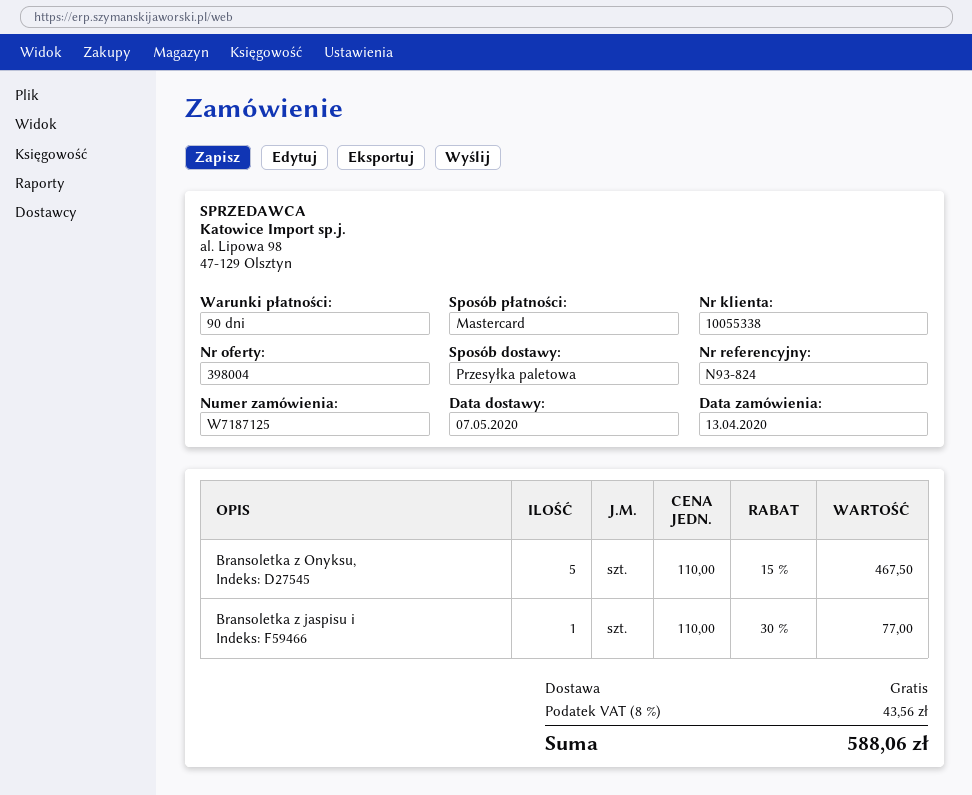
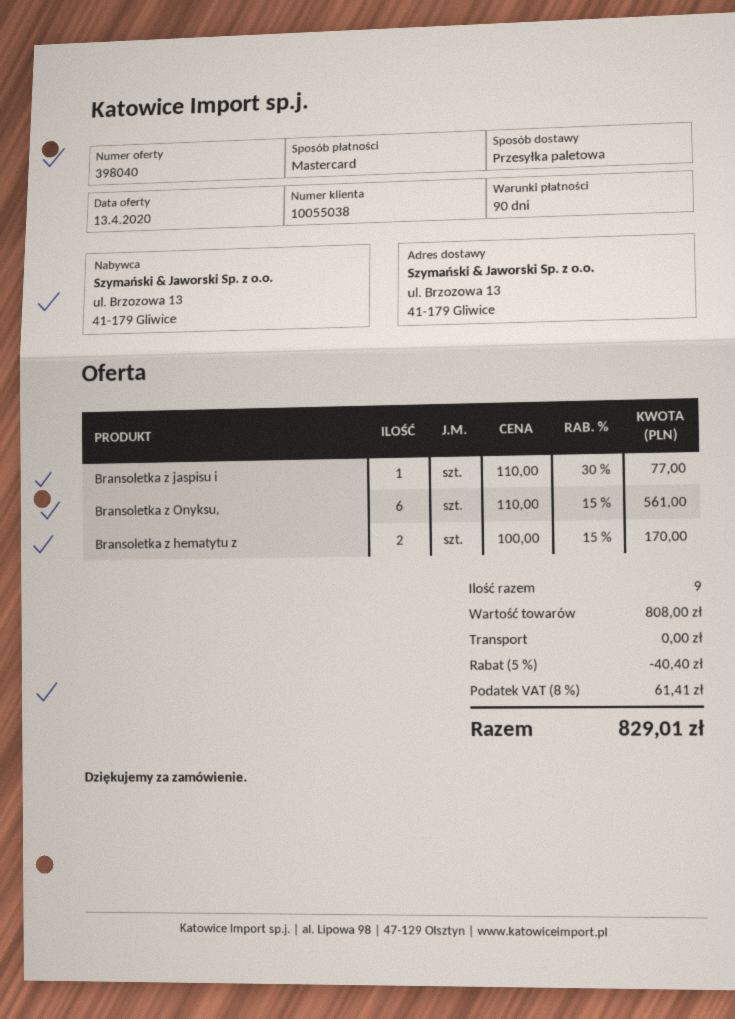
quote number: 398004 -> 398040
customer number: 10055338 -> 10055038
Bransoletka z Onyksu,: 5 x 110.00 - 15% = 467.50 -> 6 x 110.00 - 15% = 561.00
Bransoletka z hematytu z: none -> 2 x 100.00 - 15% = 170.00
discount: none -> 5% = 40.40
tax: 8% = 43.56 -> 8% = 61.41
total: 588.06 -> 829.01

